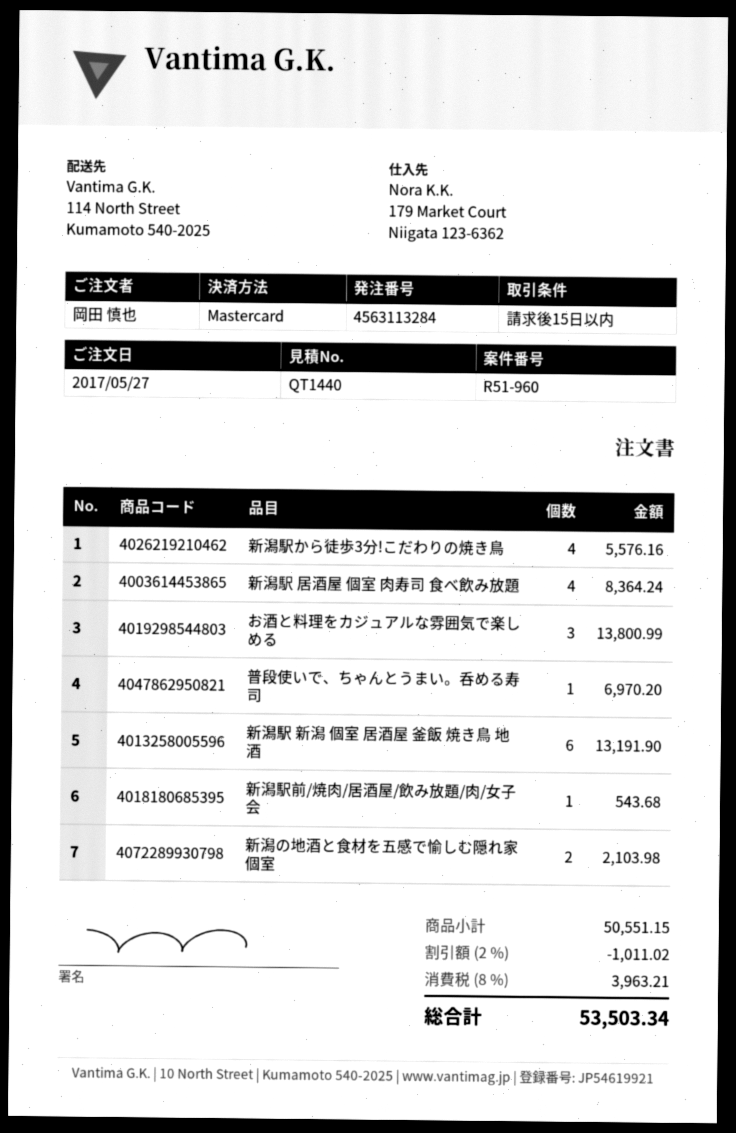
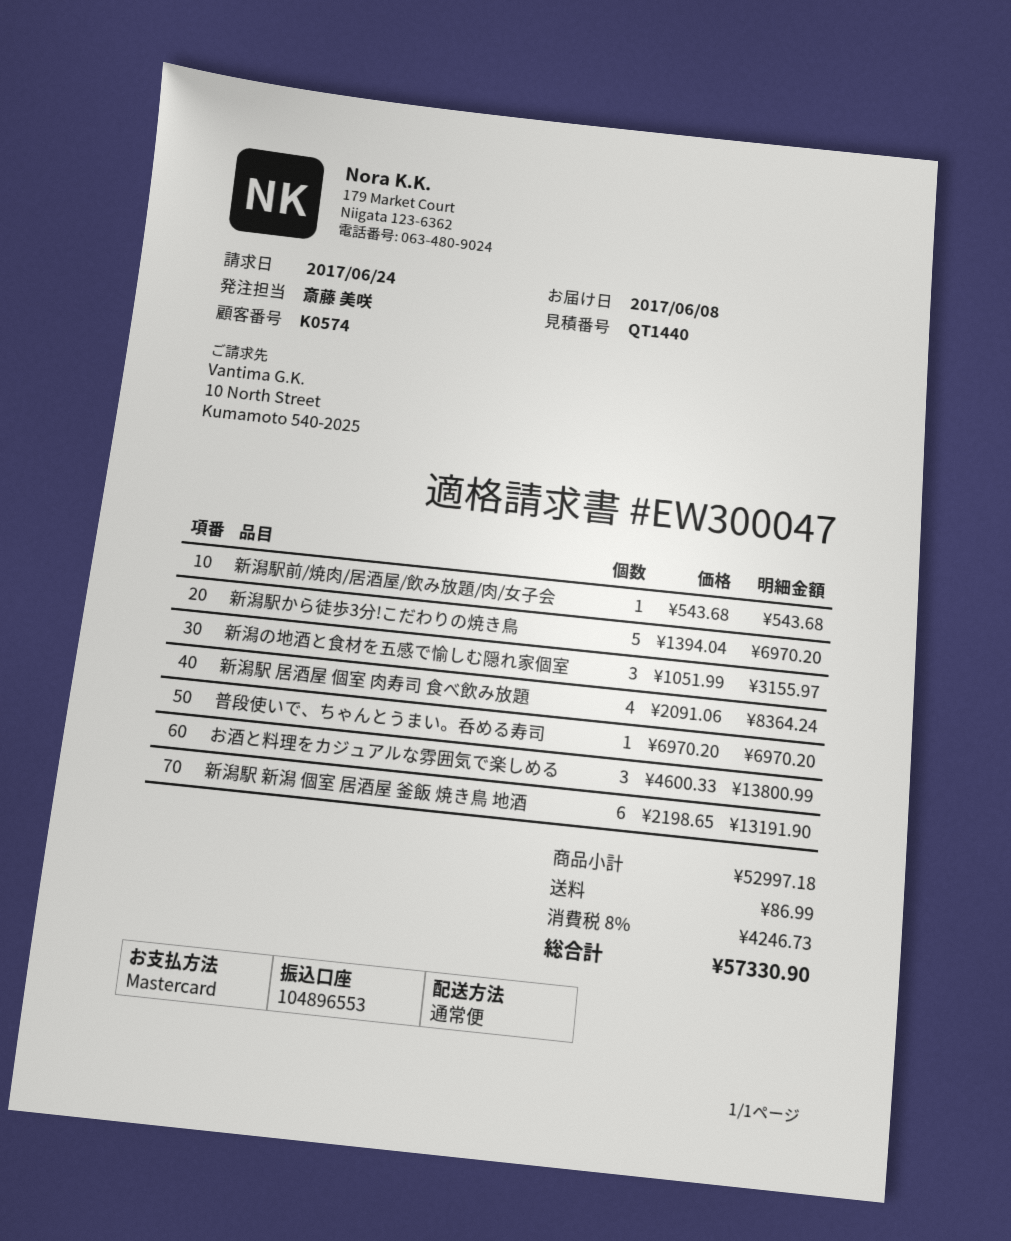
ordered by: 岡田 慎也 -> 斎藤 美咲
新潟駅から徒歩3分!こだわりの焼き鳥: 4 for 5576.16 -> 5 for 6970.20
新潟の地酒と食材を五感で愉しむ隠れ家個室: 2 for 2103.98 -> 3 for 3155.97
subtotal: 50551.15 -> 52997.18
discount: 2% = 1011.02 -> none
shipping: none -> 86.99
tax: 8% = 3963.21 -> 8% = 4246.73
total: 53503.34 -> 57330.90

